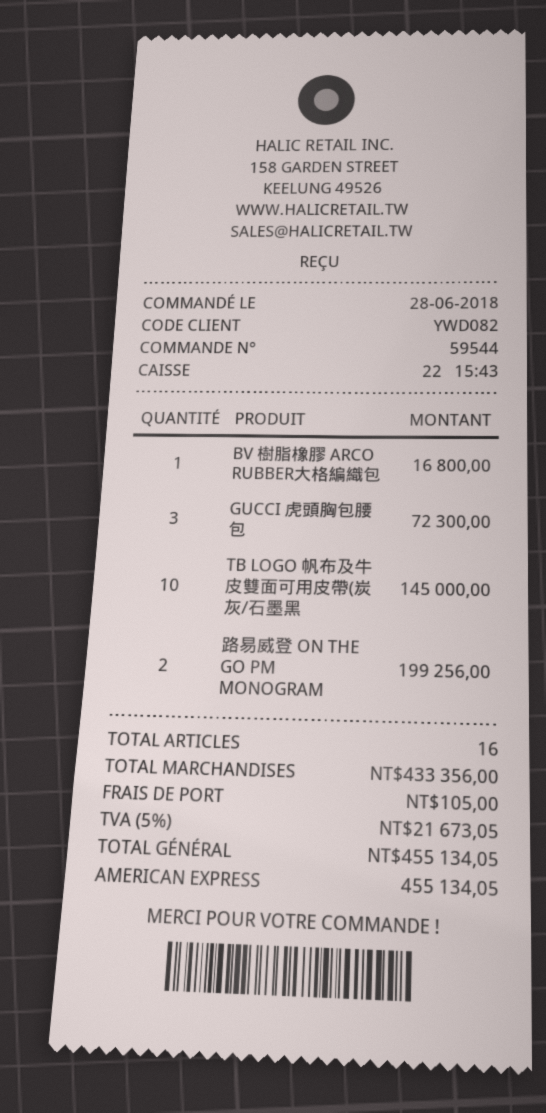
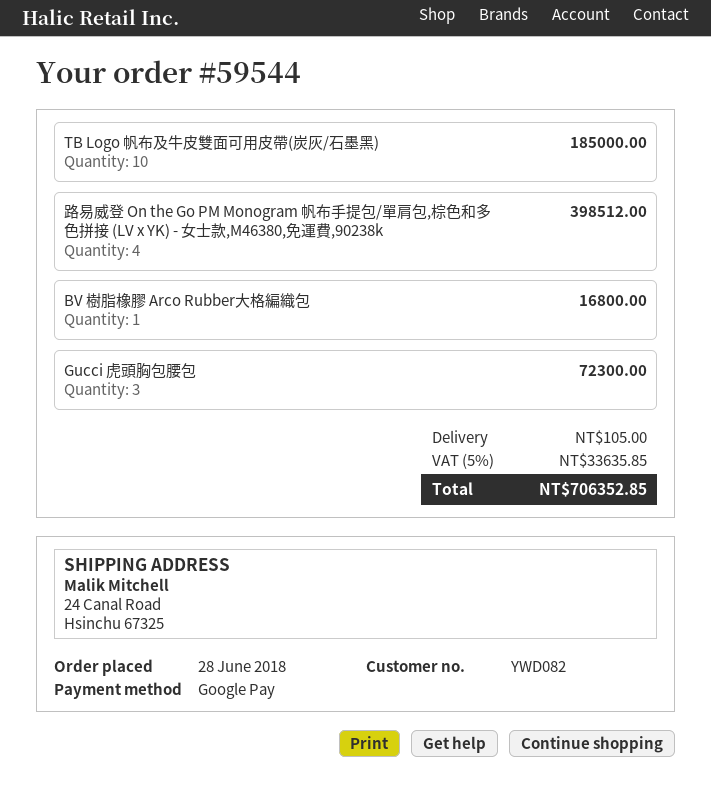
payment method: American Express -> Google Pay
TB LOGO 帆布及牛皮雙面可用皮帶(炭灰/石墨黑: 10 for 145000.00 -> 10 for 185000.00
路易威登 ON THE GO PM MONOGRAM: 2 for 199256.00 -> 4 for 398512.00
tax: 5% = 21673.05 -> 5% = 33635.85
total: 455134.05 -> 706352.85

